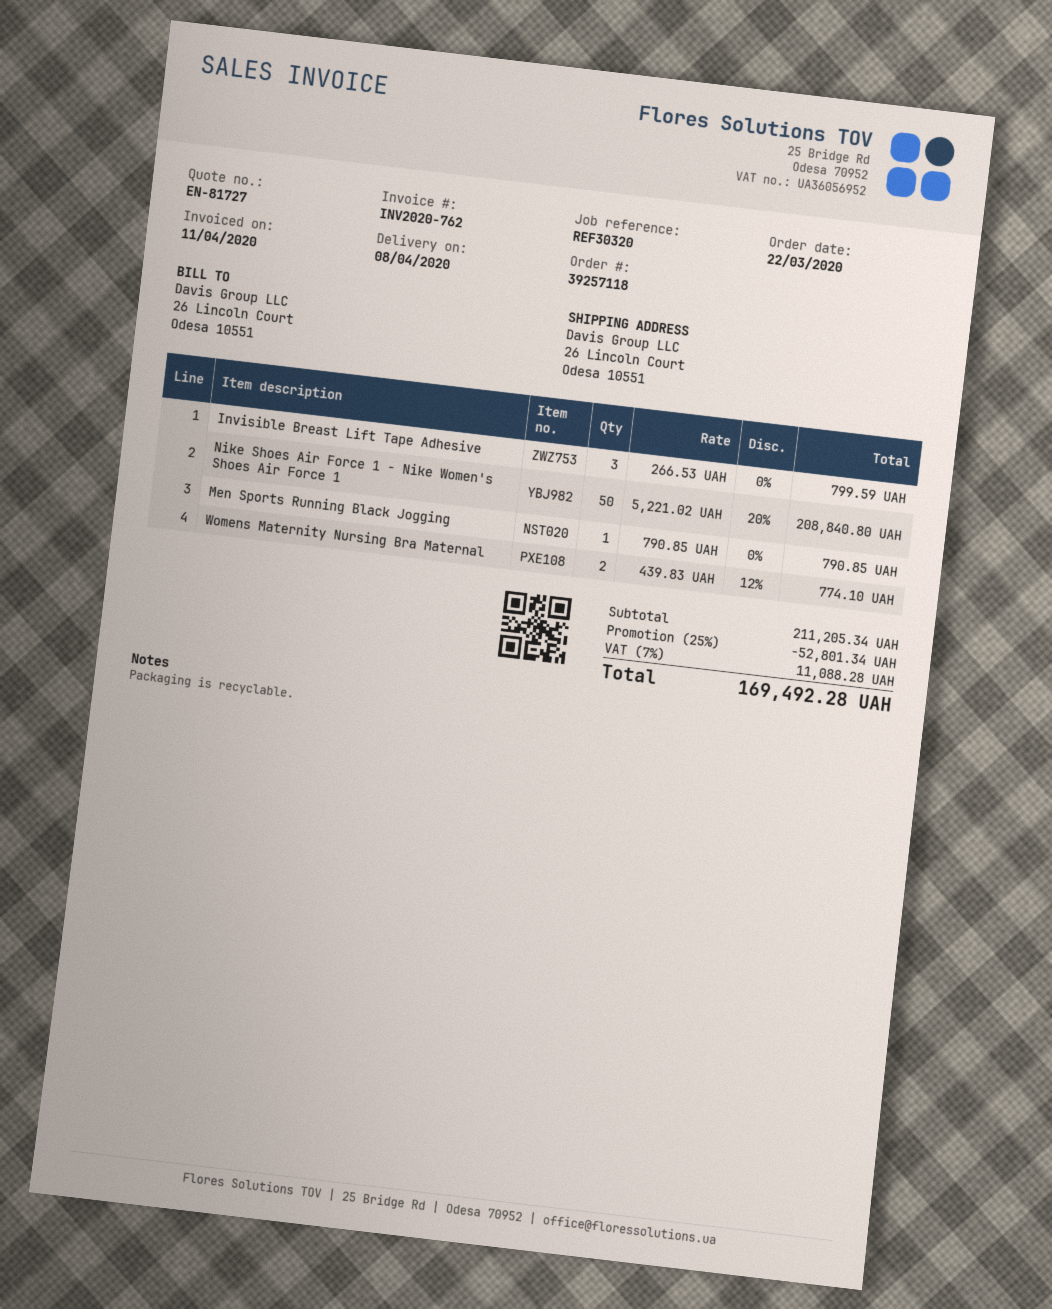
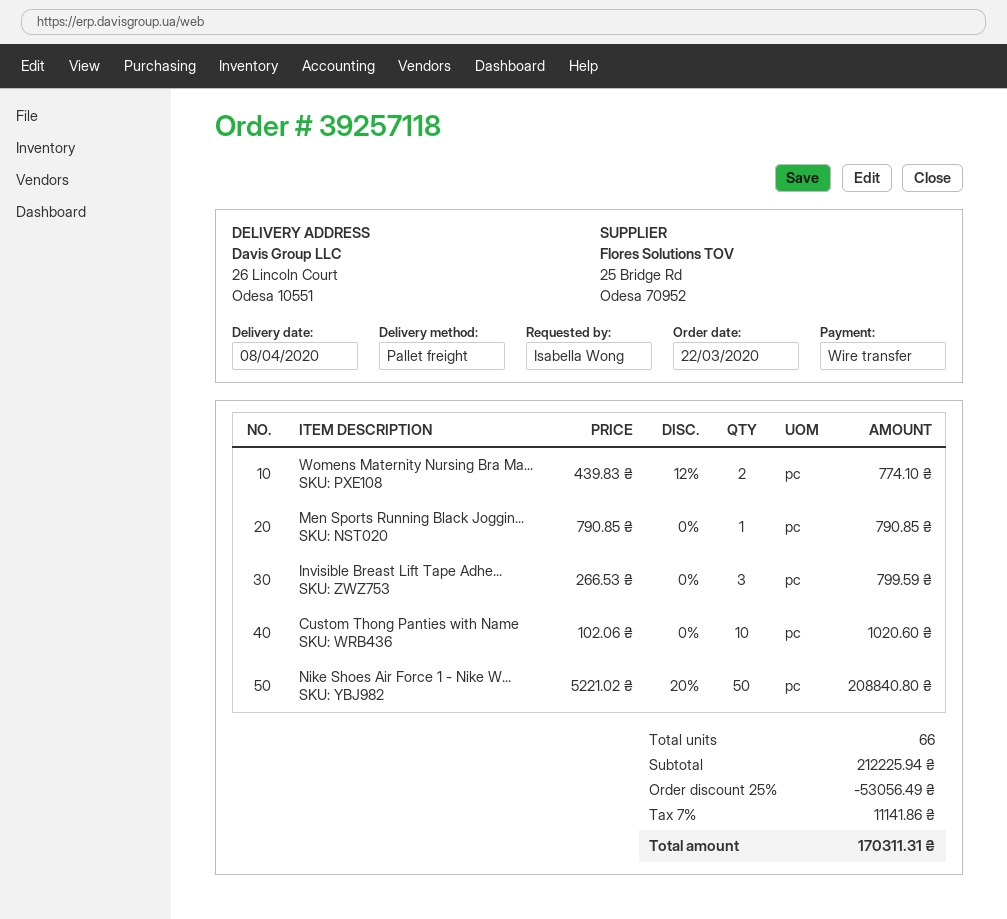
Custom Thong Panties with Name: none -> 10 x 102.06 = 1020.60
subtotal: 211205.34 -> 212225.94
discount: 25% = 52801.34 -> 25% = 53056.49
tax: 7% = 11088.28 -> 7% = 11141.86
total: 169492.28 -> 170311.31

